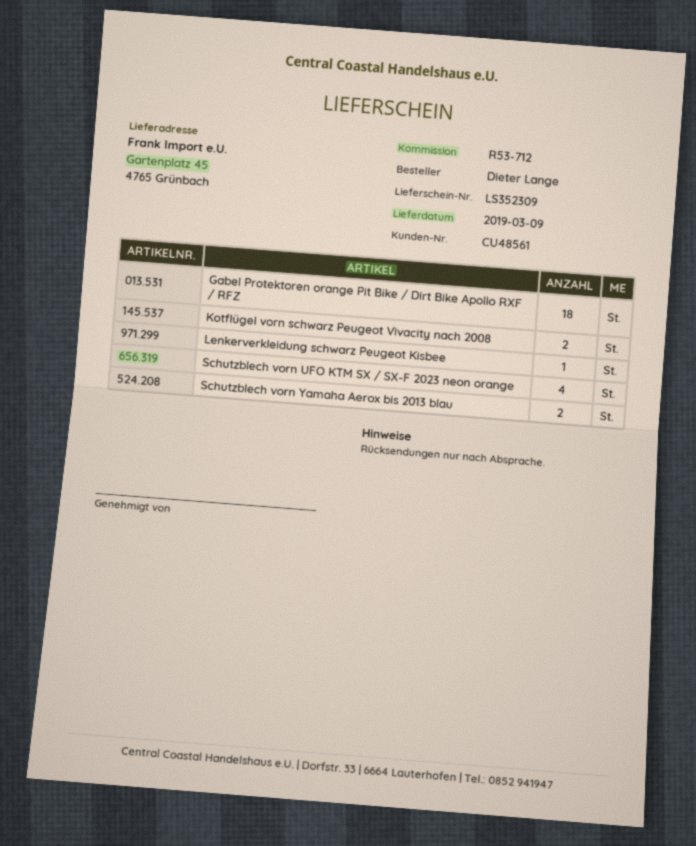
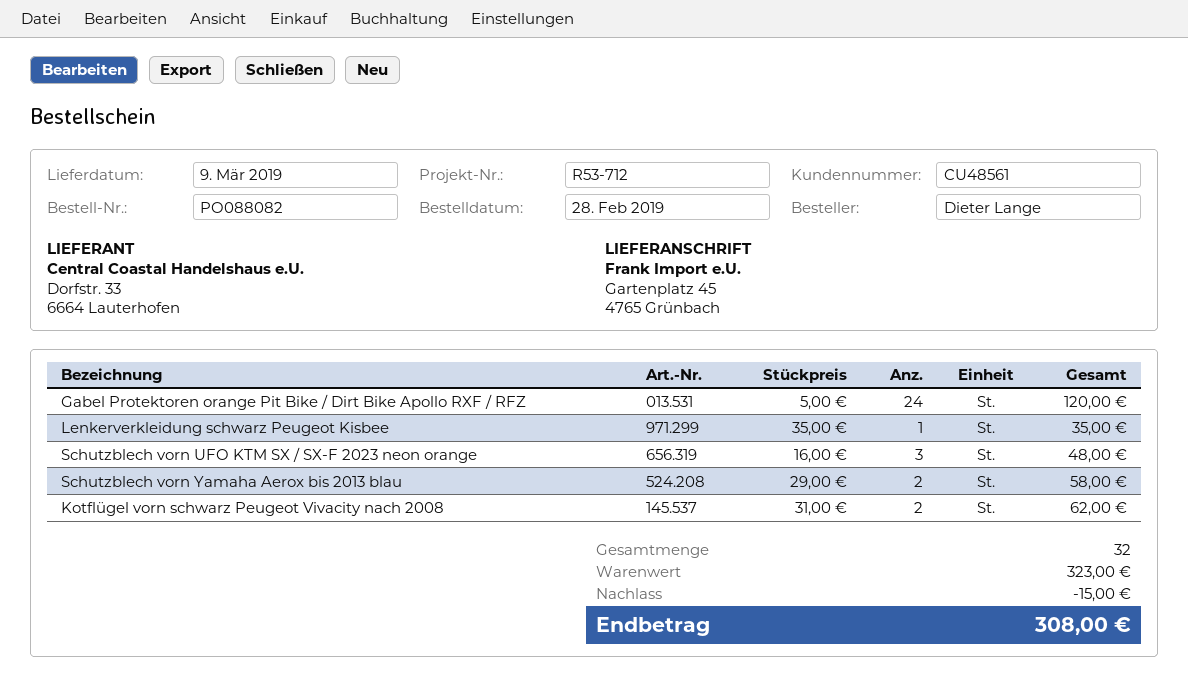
Gabel Protektoren orange Pit Bike / Dirt Bike Apollo RXF / RFZ: 18 -> 24
Schutzblech vorn UFO KTM SX / SX-F 2023 neon orange: 4 -> 3

